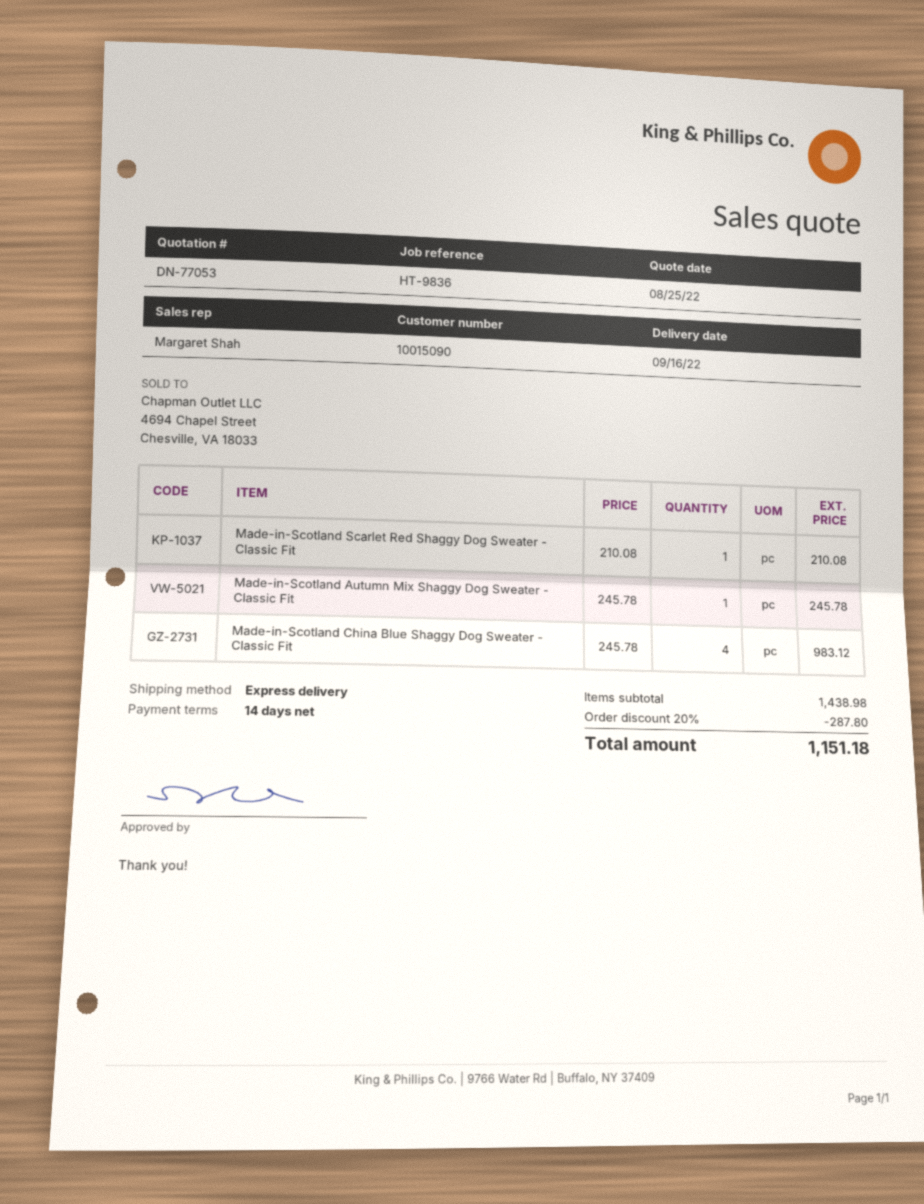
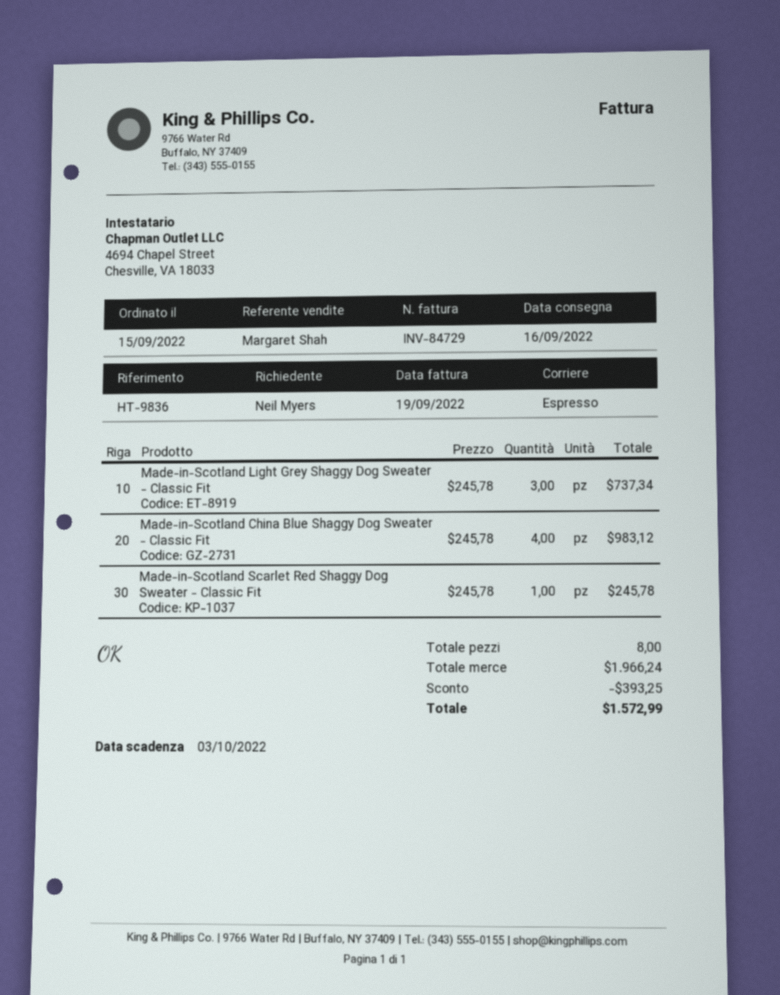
Made-in-Scotland Scarlet Red Shaggy Dog Sweater - Classic Fit: 1 x 210.08 = 210.08 -> 1 x 245.78 = 245.78
Made-in-Scotland Autumn Mix Shaggy Dog Sweater - Classic Fit: 1 x 245.78 = 245.78 -> none
Made-in-Scotland Light Grey Shaggy Dog Sweater - Classic Fit: none -> 3 x 245.78 = 737.34
subtotal: 1438.98 -> 1966.24
discount: 287.80 -> 393.25
total: 1151.18 -> 1572.99

